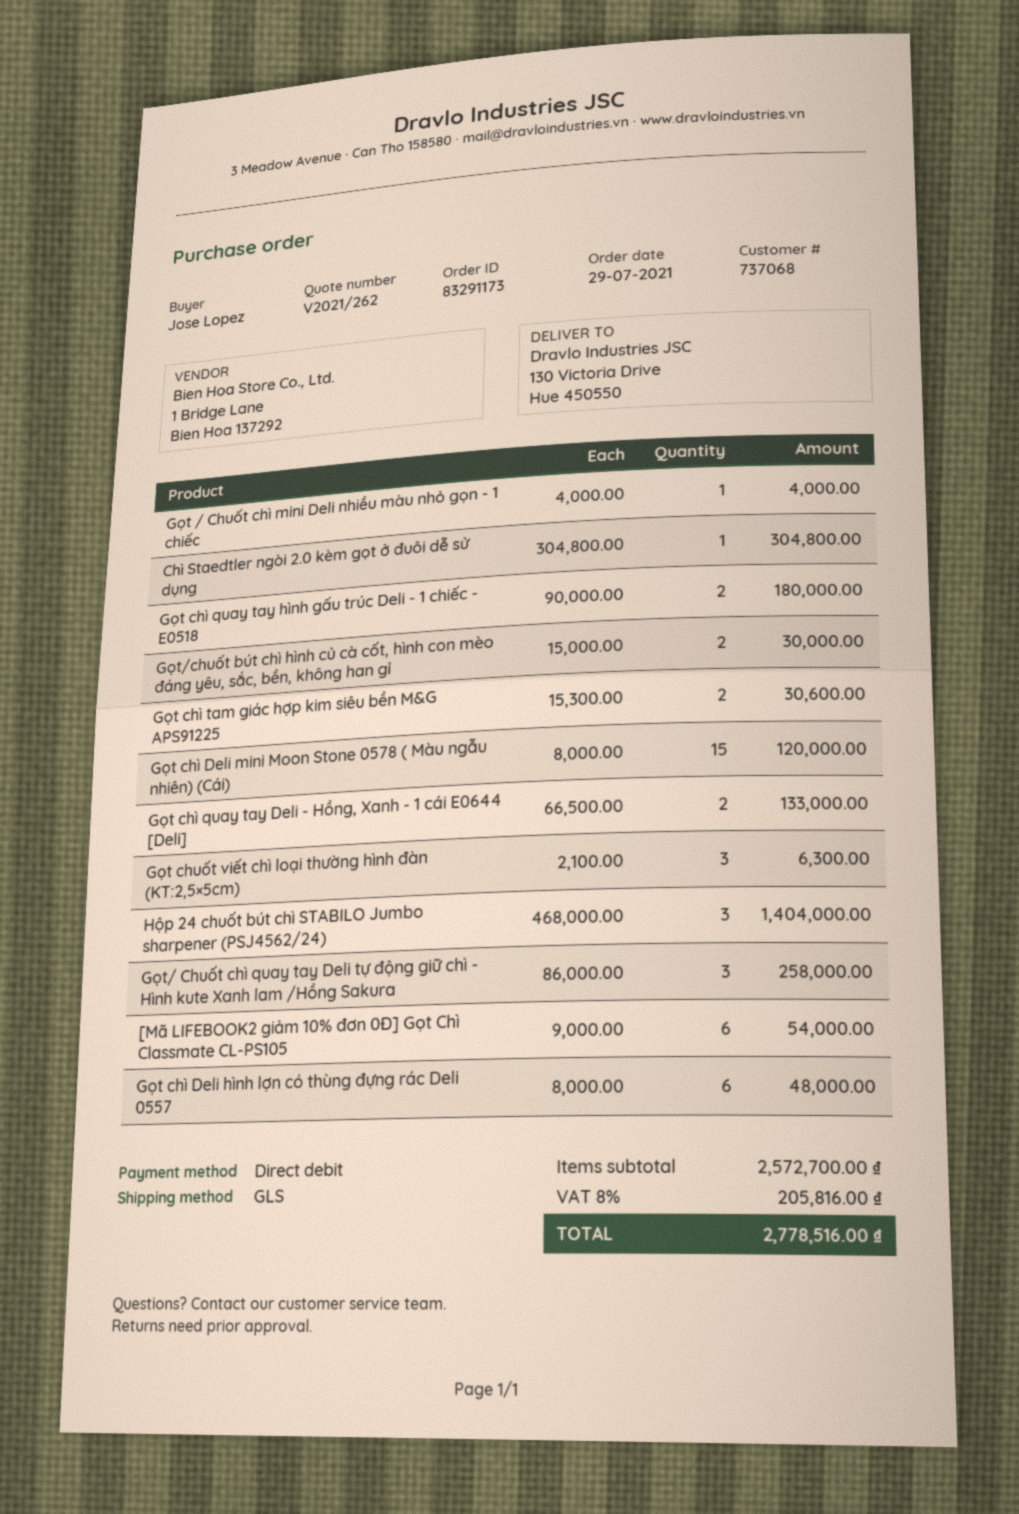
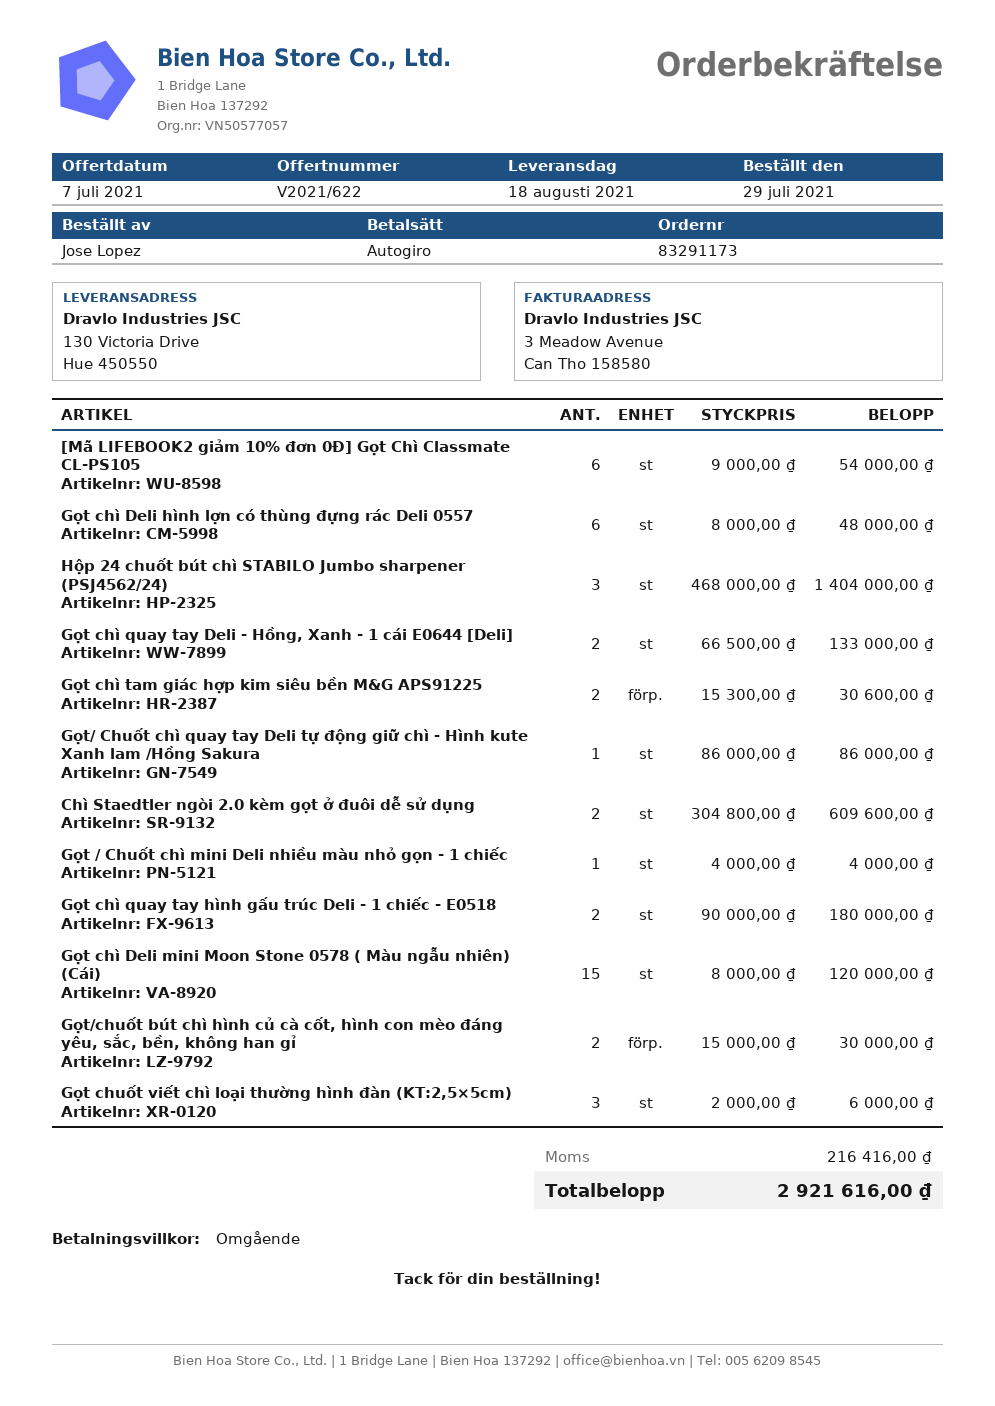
quote number: V2021/262 -> V2021/622
Chì Staedtler ngòi 2.0 kèm gọt ở đuôi dễ sử dụng: 1 x 304800.00 = 304800.00 -> 2 x 304800.00 = 609600.00
Gọt chuốt viết chì loại thường hình đàn (KT:2,5×5cm): 3 x 2100.00 = 6300.00 -> 3 x 2000.00 = 6000.00
Gọt/ Chuốt chì quay tay Deli tự động giữ chì - Hình kute Xanh lam /Hồng Sakura: 3 x 86000.00 = 258000.00 -> 1 x 86000.00 = 86000.00
tax: 205816.00 -> 216416.00
total: 2778516.00 -> 2921616.00

